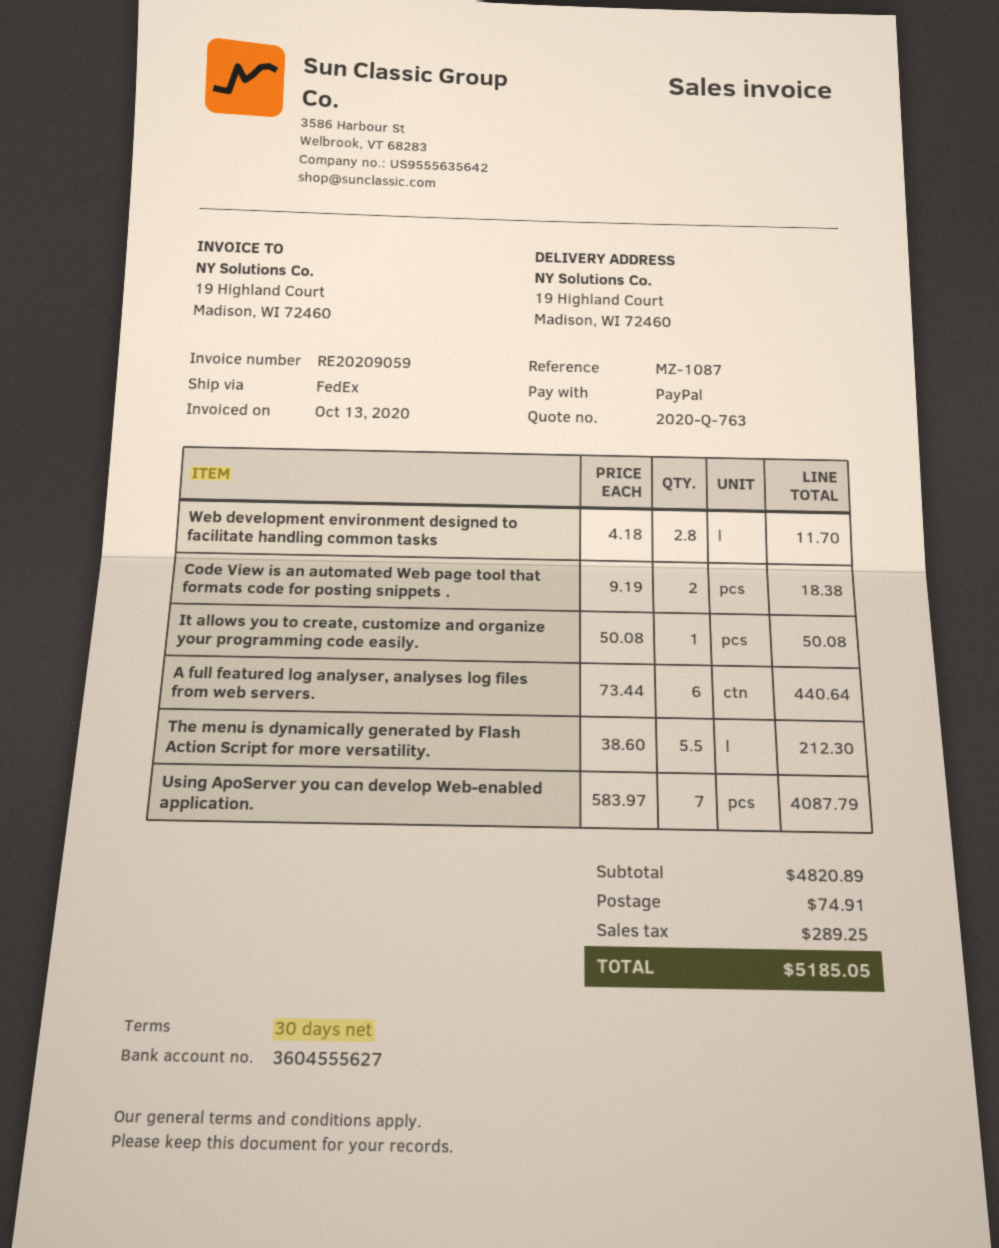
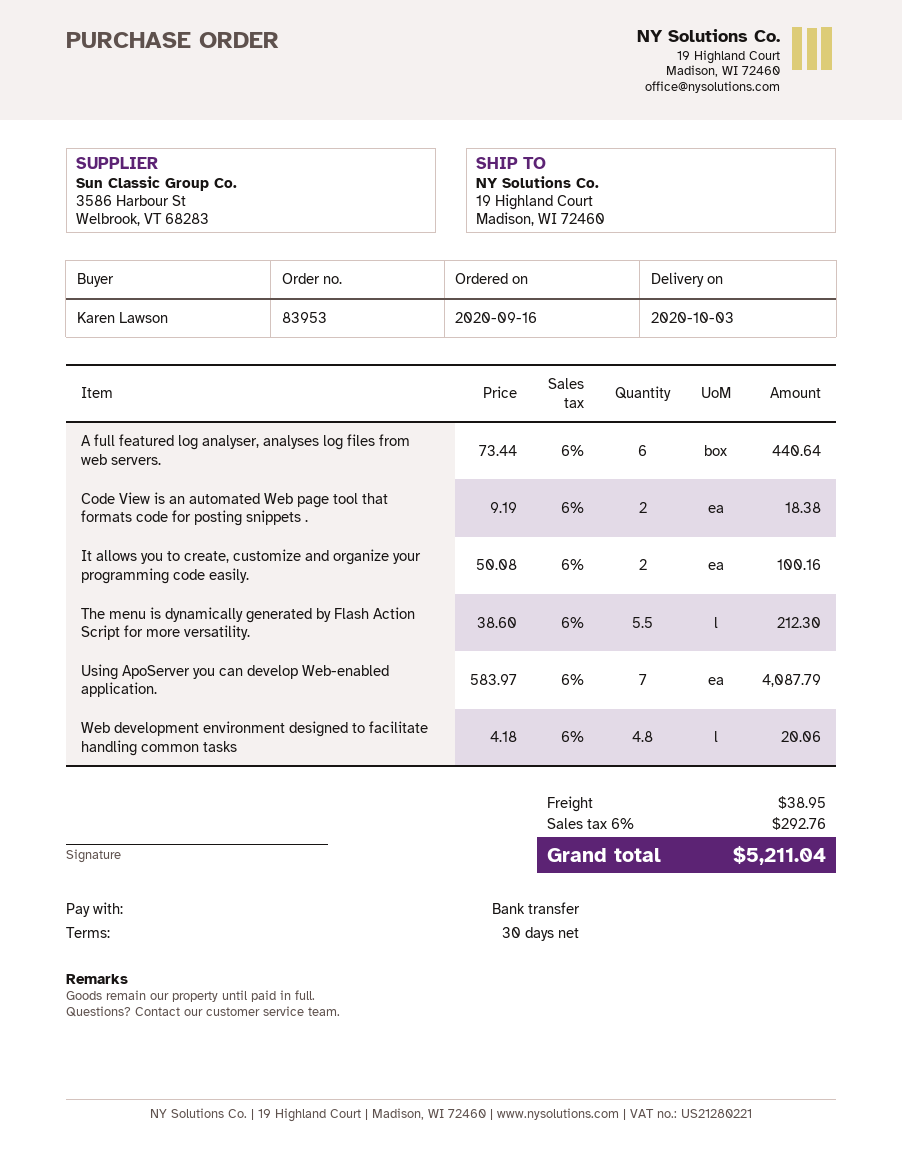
payment method: PayPal -> bank transfer
Web development environment designed to facilitate handling common tasks: 2.8 x 4.18 = 11.70 -> 4.8 x 4.18 = 20.06
It allows you to create, customize and organize your programming code easily.: 1 x 50.08 = 50.08 -> 2 x 50.08 = 100.16
shipping: 74.91 -> 38.95
tax: 289.25 -> 292.76
total: 5185.05 -> 5211.04

